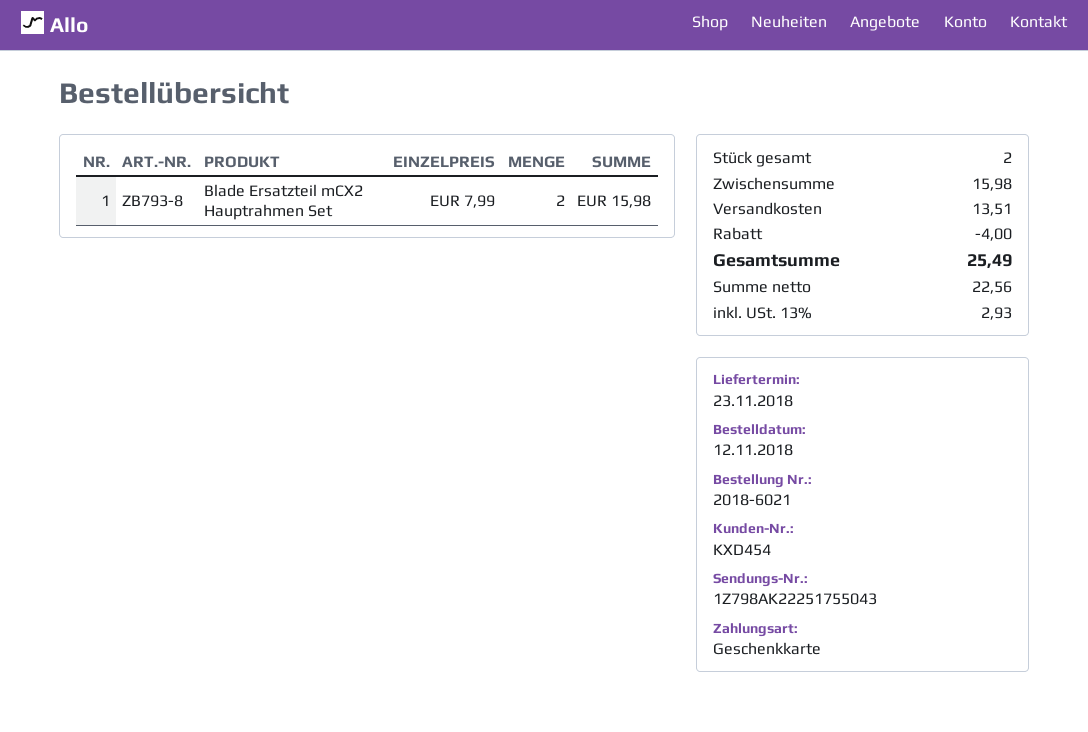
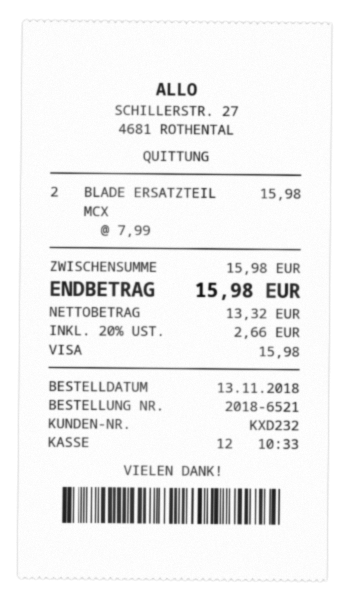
order number: 2018-6021 -> 2018-6521
order date: 2018-11-12 -> 2018-11-13
customer number: KXD454 -> KXD232
payment method: gift card -> Visa
discount: 4.00 -> none
shipping: 13.51 -> none
net: 22.56 -> 13.32
tax: 13% = 2.93 -> 20% = 2.66
total: 25.49 -> 15.98

